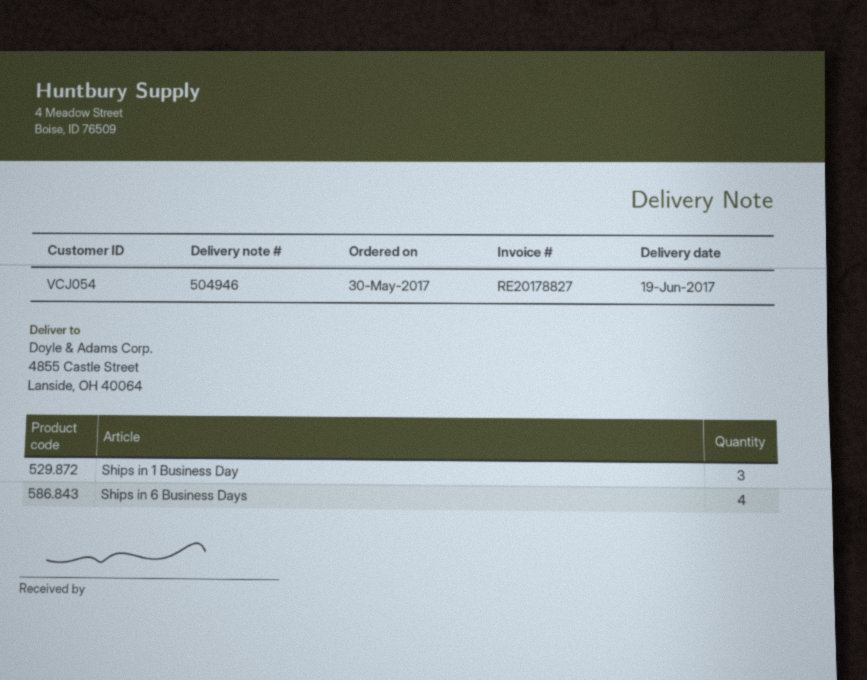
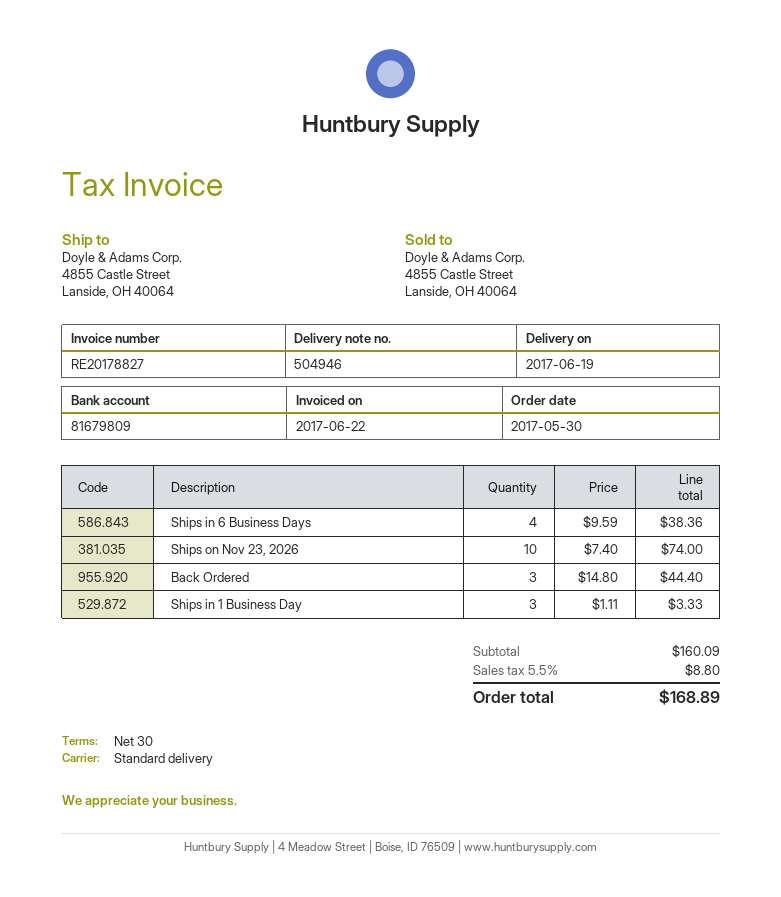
Ships on Nov 23, 2026: none -> 10
Back Ordered: none -> 3

